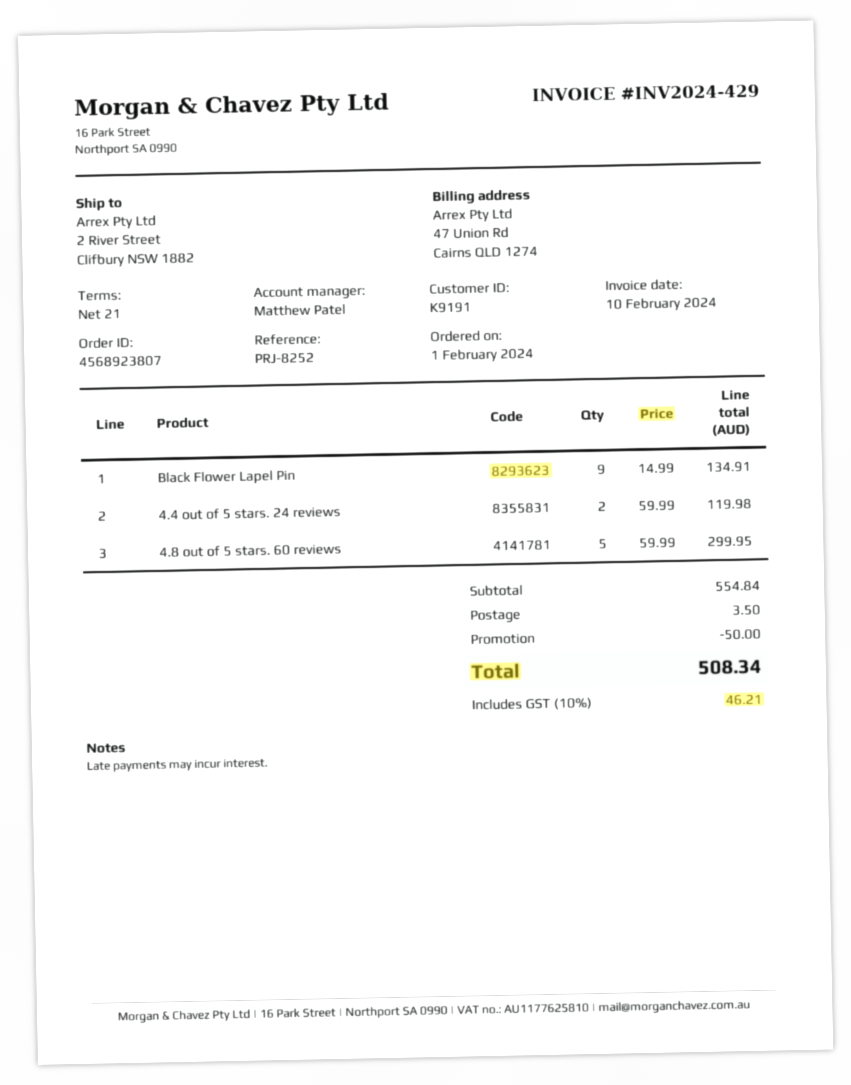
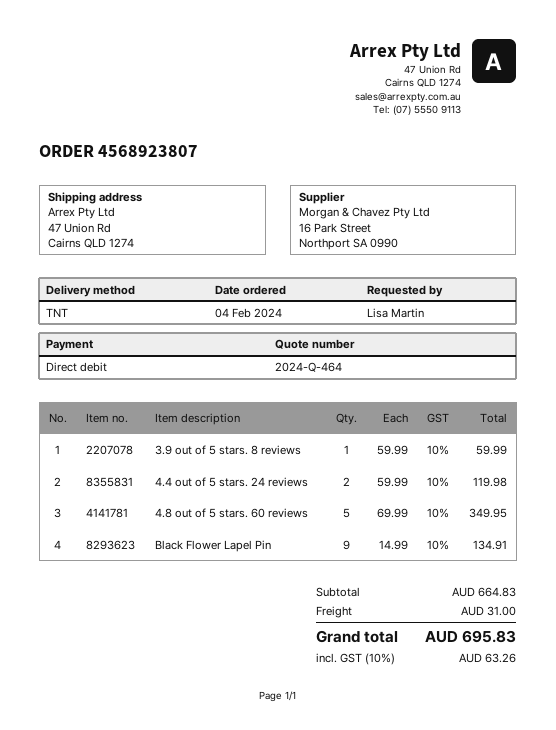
order date: 2024-02-01 -> 2024-02-04
ship to: 2 River Street, Clifbury NSW 1882 -> 47 Union Rd, Cairns QLD 1274
4.8 out of 5 stars. 60 reviews: 5 x 59.99 = 299.95 -> 5 x 69.99 = 349.95
3.9 out of 5 stars. 8 reviews: none -> 1 x 59.99 = 59.99
subtotal: 554.84 -> 664.83
discount: 50.00 -> none
shipping: 3.50 -> 31.00
tax: 10% = 46.21 -> 10% = 63.26
total: 508.34 -> 695.83

